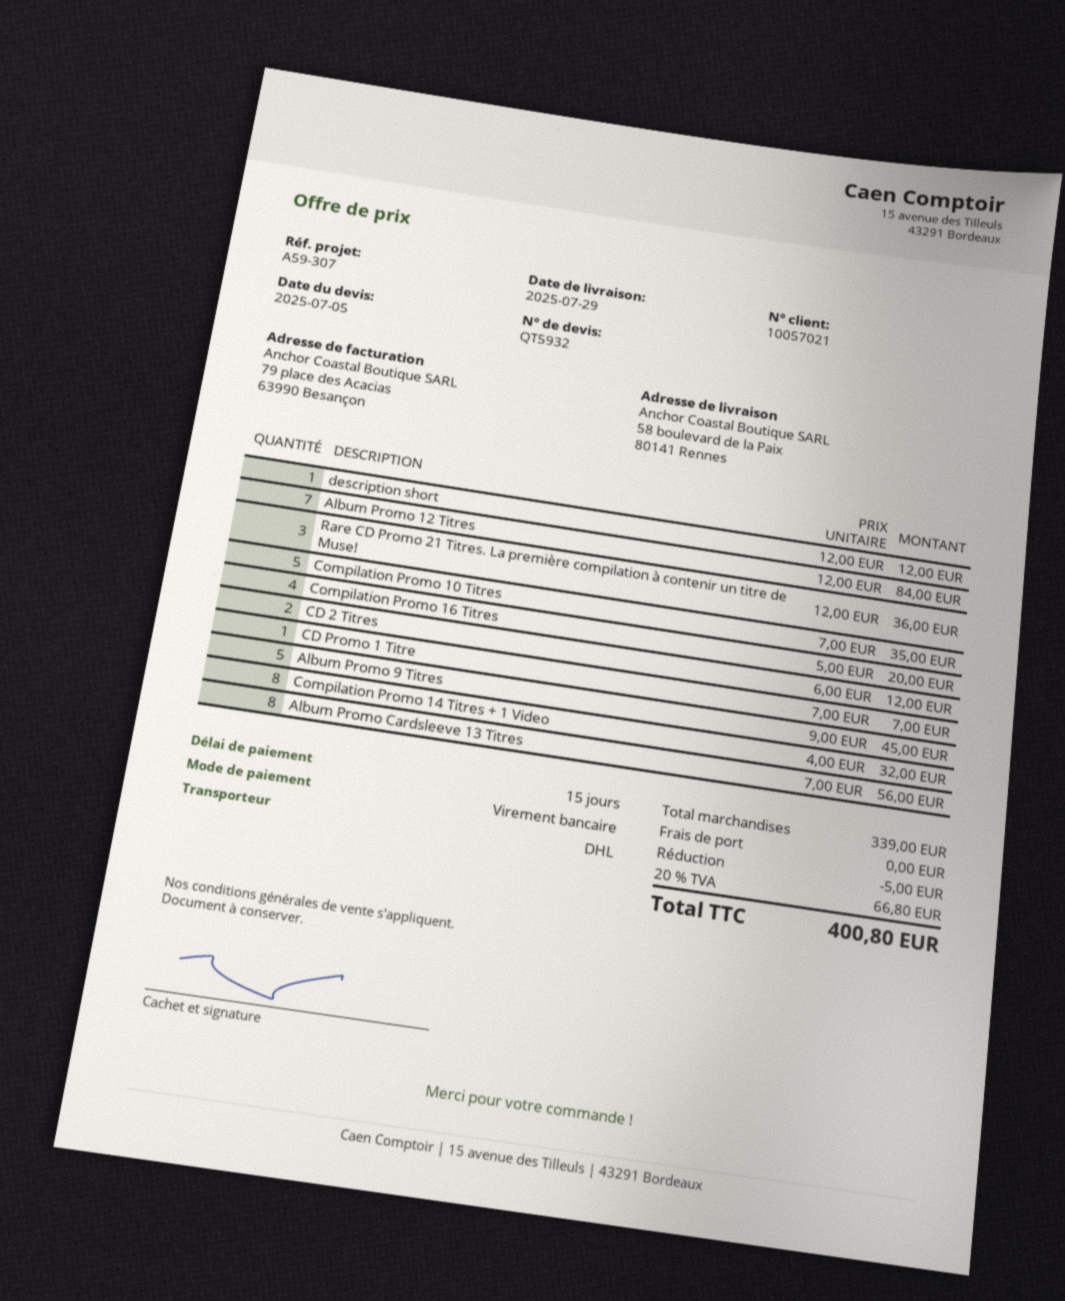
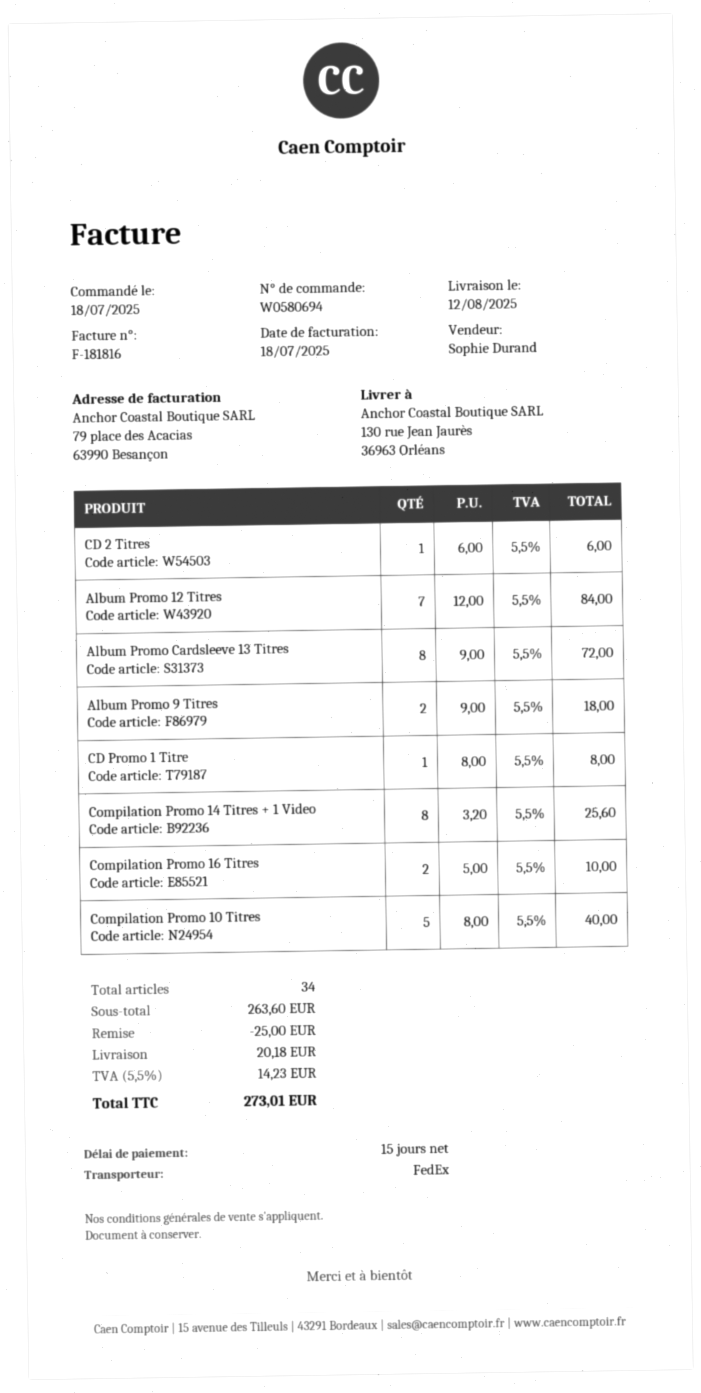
delivery date: 2025-07-29 -> 2025-08-12
shipping method: DHL -> FedEx
ship to: 58 boulevard de la Paix, 80141 Rennes -> 130 rue Jean Jaurès, 36963 Orléans
description short: 1 x 12.00 = 12.00 -> none
Rare CD Promo 21 Titres. La première compilation à contenir un titre de Muse!: 3 x 12.00 = 36.00 -> none
Compilation Promo 10 Titres: 5 x 7.00 = 35.00 -> 5 x 8.00 = 40.00
Compilation Promo 16 Titres: 4 x 5.00 = 20.00 -> 2 x 5.00 = 10.00
CD 2 Titres: 2 x 6.00 = 12.00 -> 1 x 6.00 = 6.00
CD Promo 1 Titre: 1 x 7.00 = 7.00 -> 1 x 8.00 = 8.00
Album Promo 9 Titres: 5 x 9.00 = 45.00 -> 2 x 9.00 = 18.00
Compilation Promo 14 Titres + 1 Video: 8 x 4.00 = 32.00 -> 8 x 3.20 = 25.60
Album Promo Cardsleeve 13 Titres: 8 x 7.00 = 56.00 -> 8 x 9.00 = 72.00
subtotal: 339.00 -> 263.60
discount: 5.00 -> 25.00
shipping: 0.00 -> 20.18
tax: 20% = 66.80 -> 5.5% = 14.23
total: 400.80 -> 273.01

